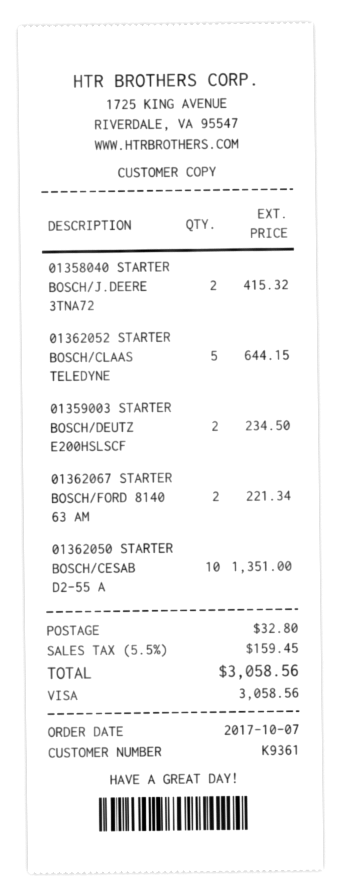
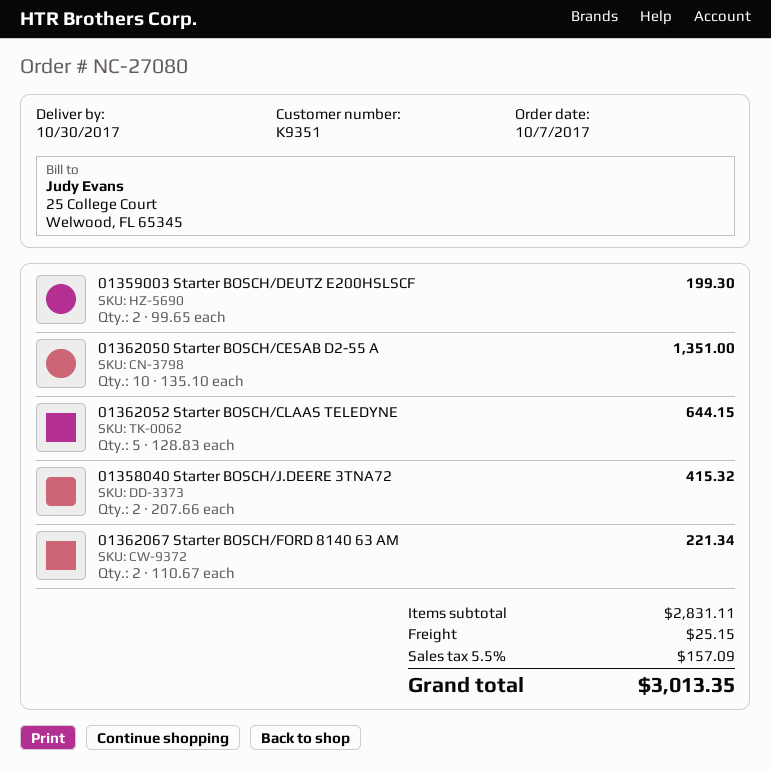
customer number: K9361 -> K9351
01359003 STARTER BOSCH/DEUTZ E200HSLSCF: 2 for 234.50 -> 2 for 199.30
shipping: 32.80 -> 25.15
tax: 5.5% = 159.45 -> 5.5% = 157.09
total: 3058.56 -> 3013.35

